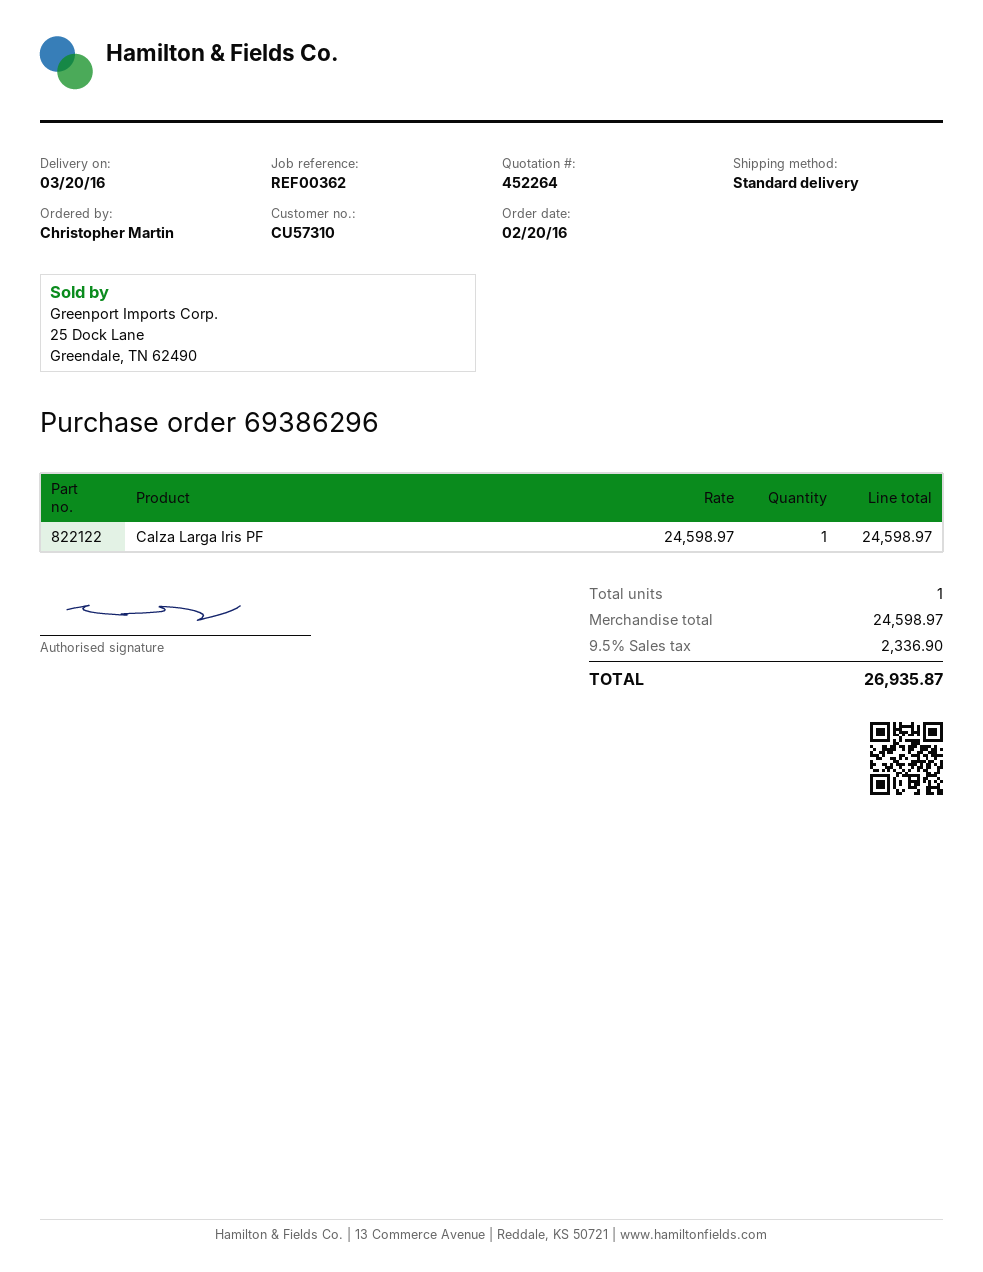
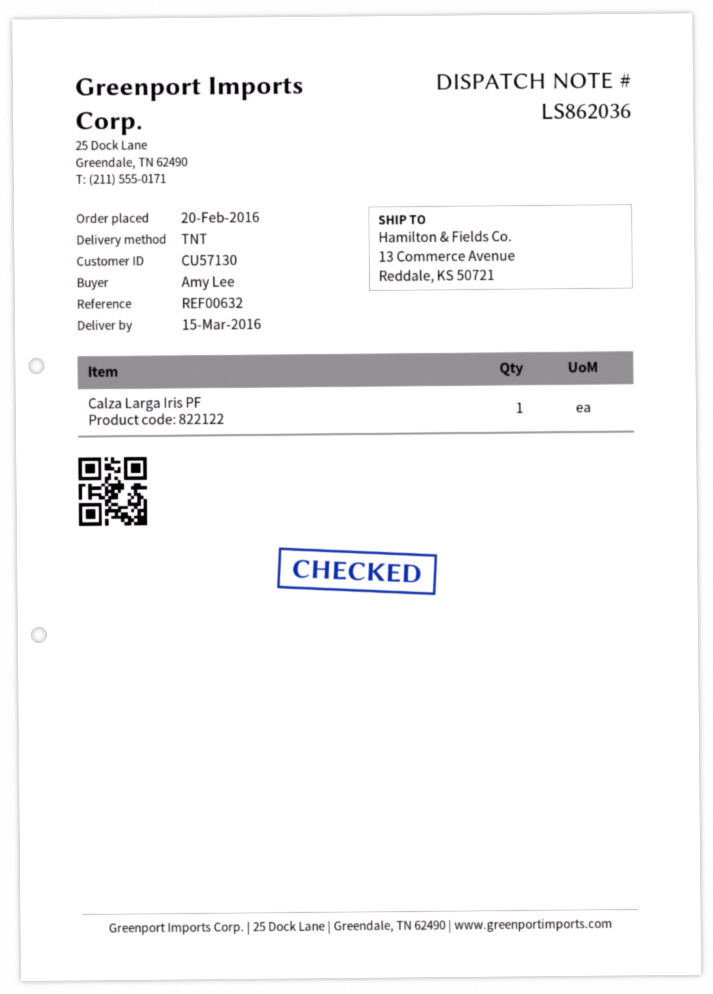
delivery date: 2016-03-20 -> 2016-03-15
customer number: CU57310 -> CU57130
reference: REF00362 -> REF00632
ordered by: Christopher Martin -> Amy Lee
shipping method: standard -> TNT

